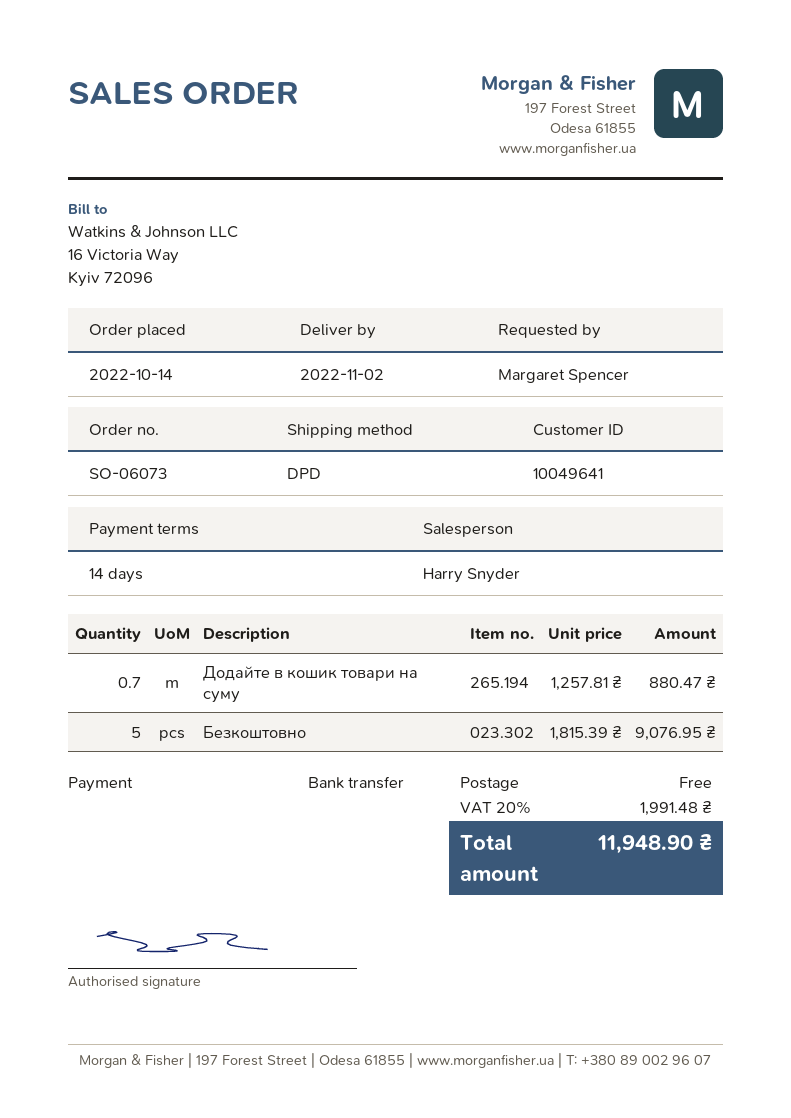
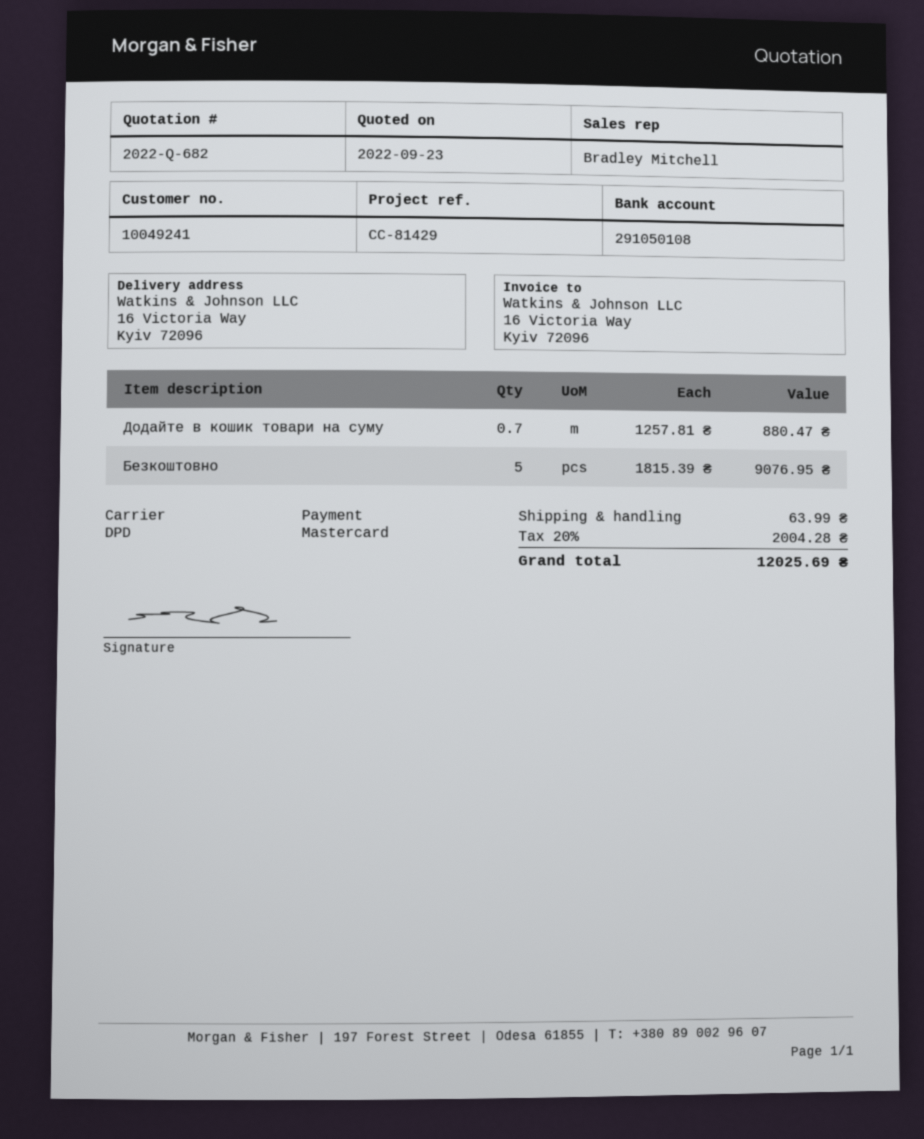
customer number: 10049641 -> 10049241
sales rep: Harry Snyder -> Bradley Mitchell
payment method: bank transfer -> Mastercard
shipping: 0.00 -> 63.99
tax: 20% = 1991.48 -> 20% = 2004.28
total: 11948.90 -> 12025.69

